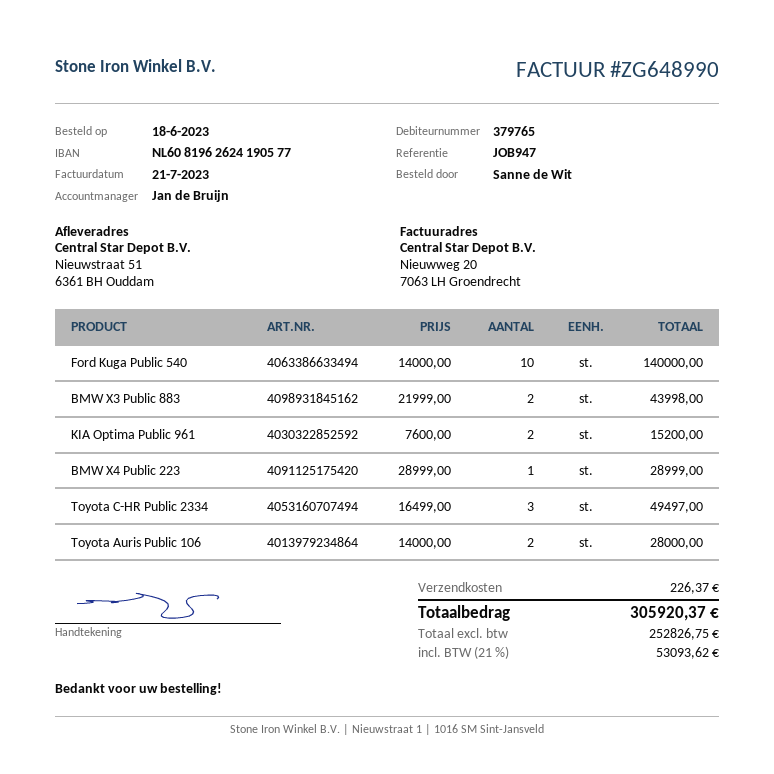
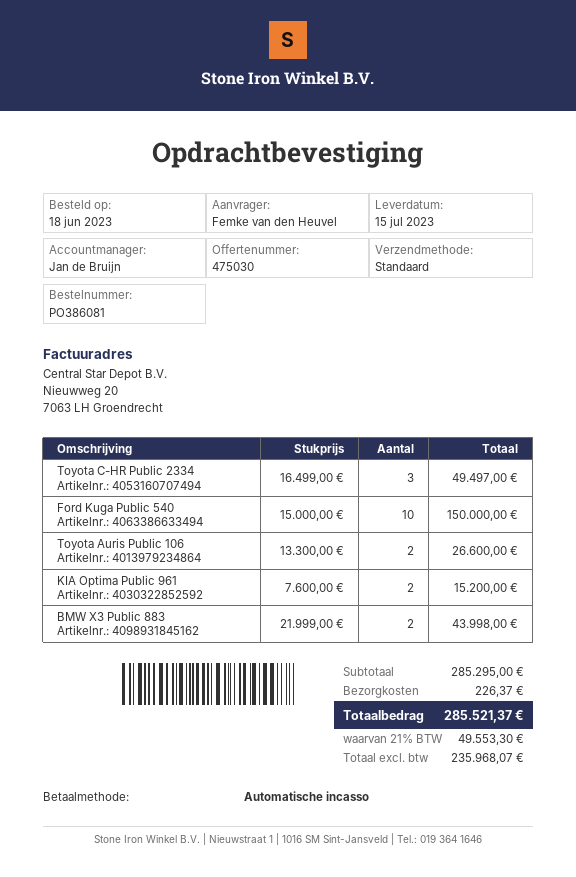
ordered by: Sanne de Wit -> Femke van den Heuvel
Ford Kuga Public 540: 10 x 14000.00 = 140000.00 -> 10 x 15000.00 = 150000.00
BMW X4 Public 223: 1 x 28999.00 = 28999.00 -> none
Toyota Auris Public 106: 2 x 14000.00 = 28000.00 -> 2 x 13300.00 = 26600.00
net: 252826.75 -> 235968.07
tax: 21% = 53093.62 -> 21% = 49553.30
total: 305920.37 -> 285521.37

